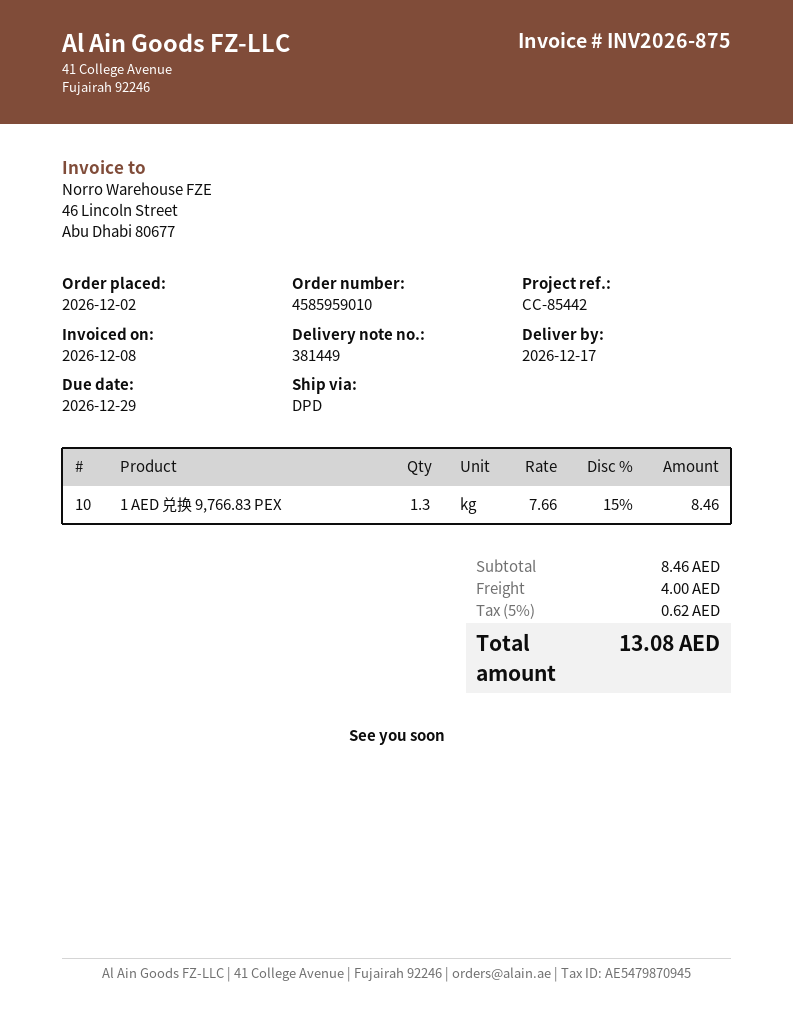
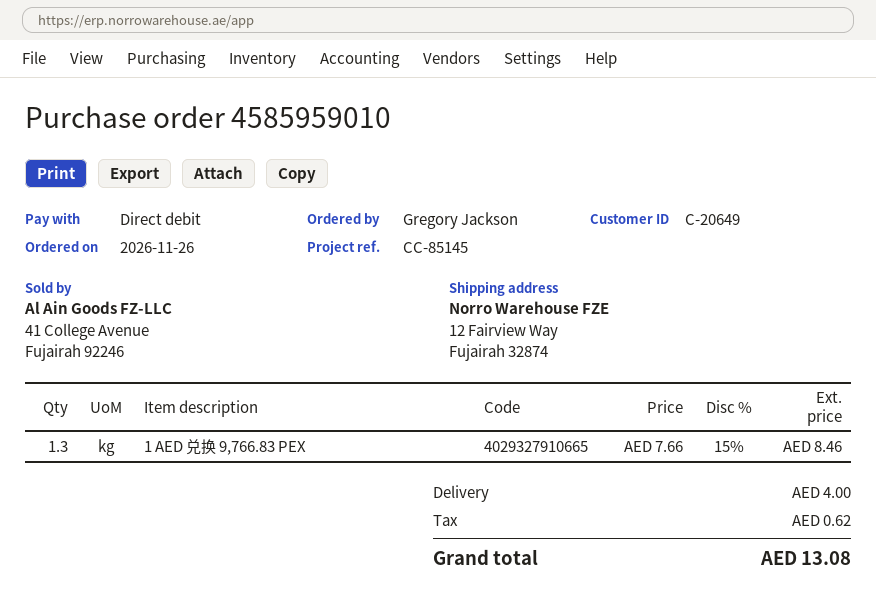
order date: 2026-12-02 -> 2026-11-26
reference: CC-85442 -> CC-85145

